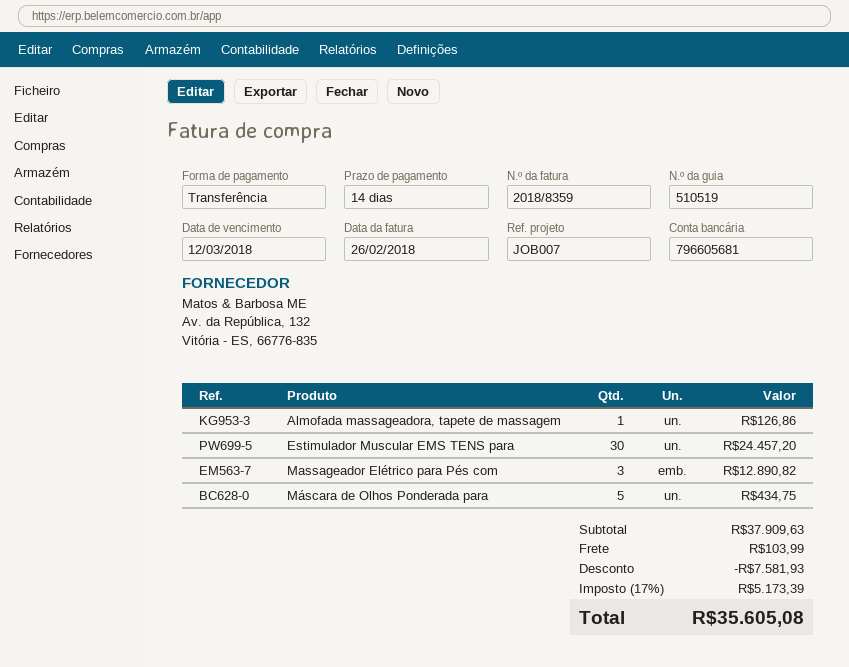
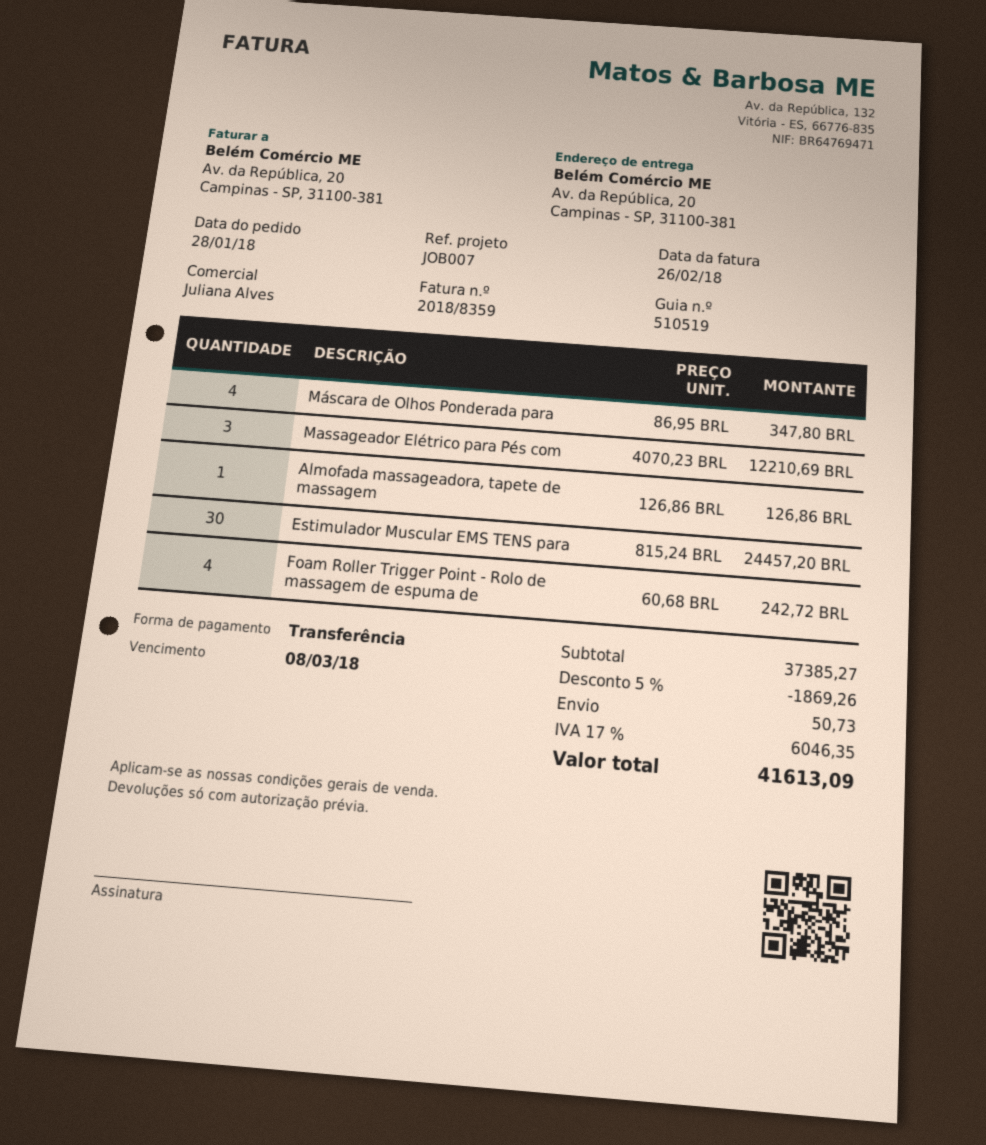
due date: 2018-03-12 -> 2018-03-08
Massageador Elétrico para Pés com: 3 for 12890.82 -> 3 for 12210.69
Máscara de Olhos Ponderada para: 5 for 434.75 -> 4 for 347.80
Foam Roller Trigger Point - Rolo de massagem de espuma de: none -> 4 for 242.72
subtotal: 37909.63 -> 37385.27
discount: 7581.93 -> 1869.26
shipping: 103.99 -> 50.73
tax: 17% = 5173.39 -> 17% = 6046.35
total: 35605.08 -> 41613.09

